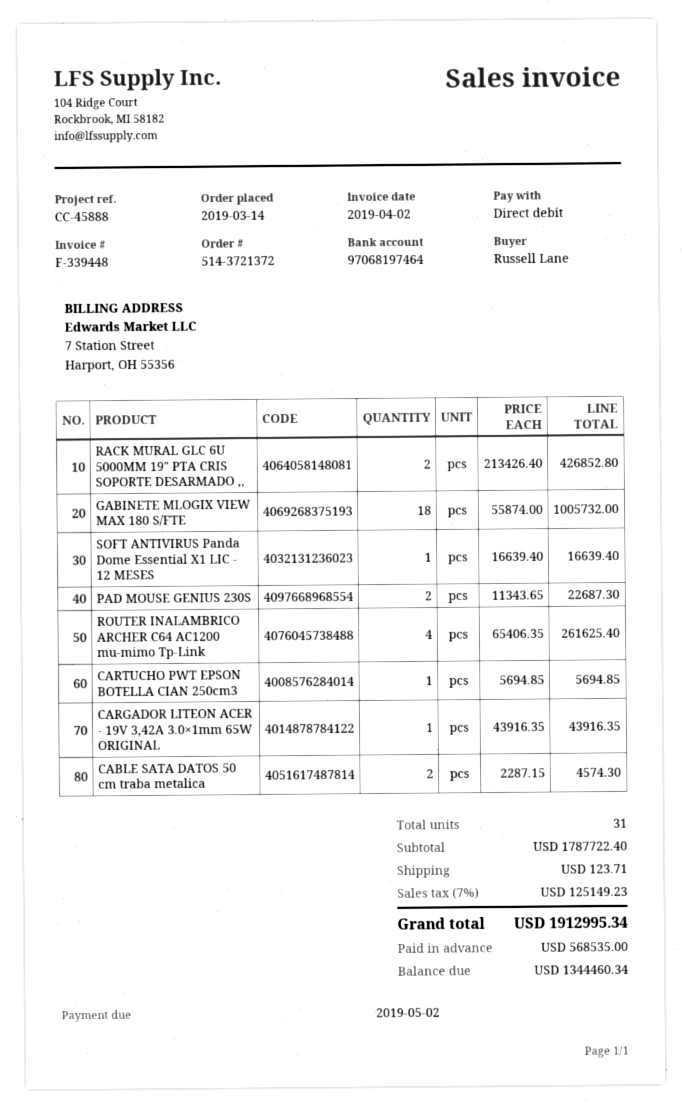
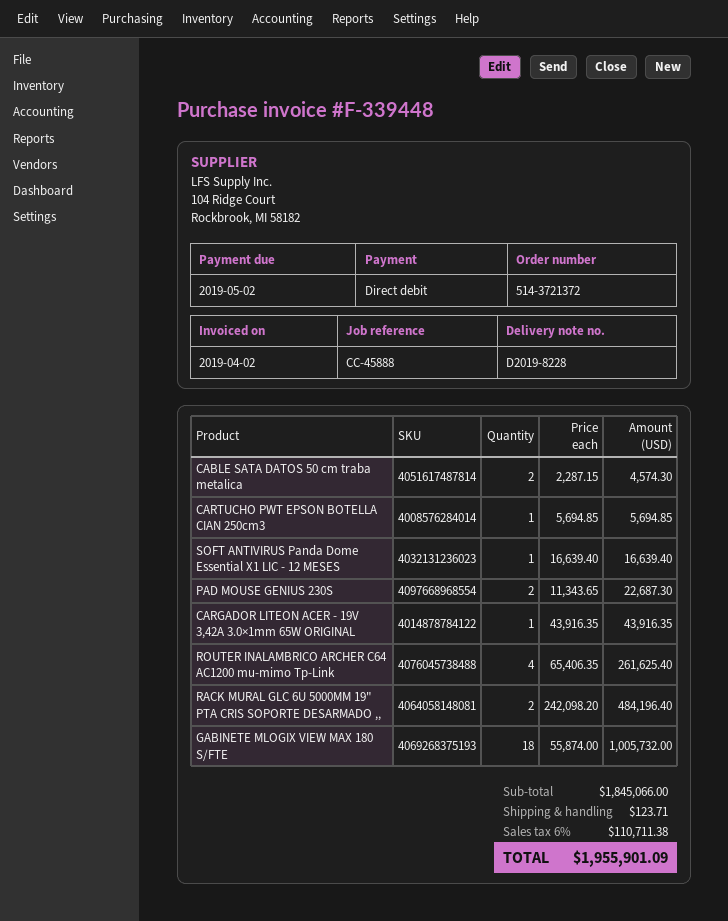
RACK MURAL GLC 6U 5000MM 19" PTA CRIS SOPORTE DESARMADO ,,: 2 x 213426.40 = 426852.80 -> 2 x 242098.20 = 484196.40
subtotal: 1787722.40 -> 1845066.00
tax: 7% = 125149.23 -> 6% = 110711.38
total: 1912995.34 -> 1955901.09

